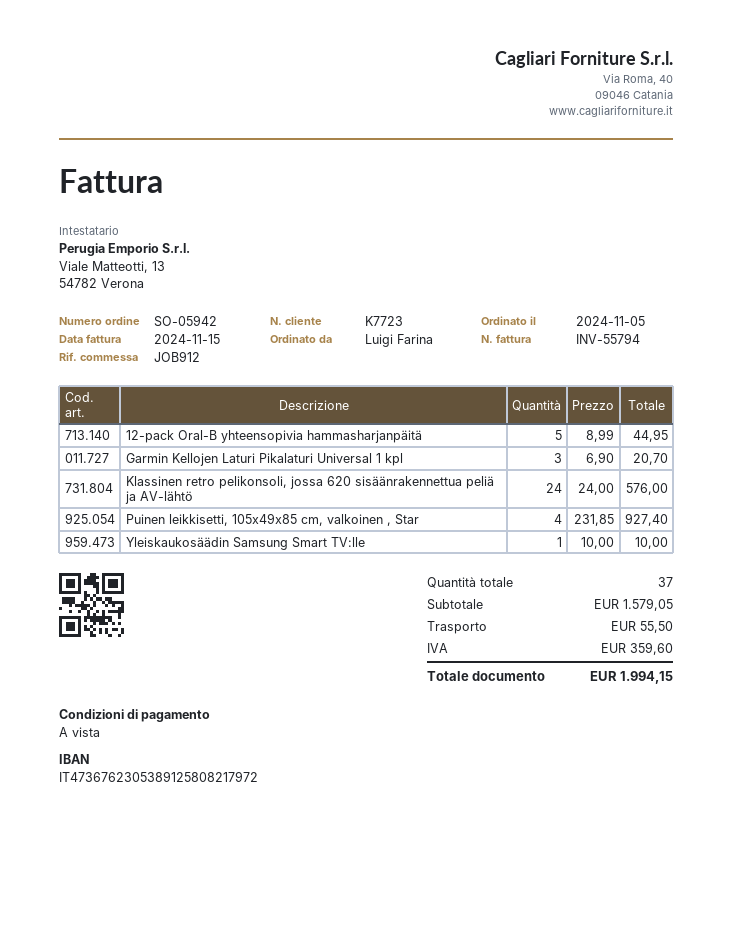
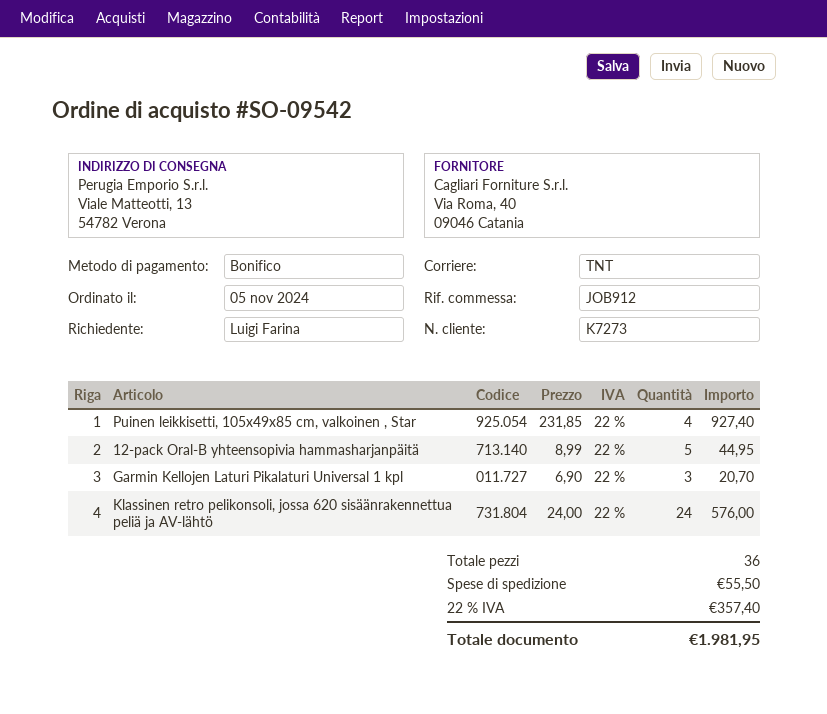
order number: SO-05942 -> SO-09542
customer number: K7723 -> K7273
Yleiskaukosäädin Samsung Smart TV:lle: 1 x 10.00 = 10.00 -> none
total quantity: 37 -> 36
tax: 359.60 -> 357.40
total: 1994.15 -> 1981.95

